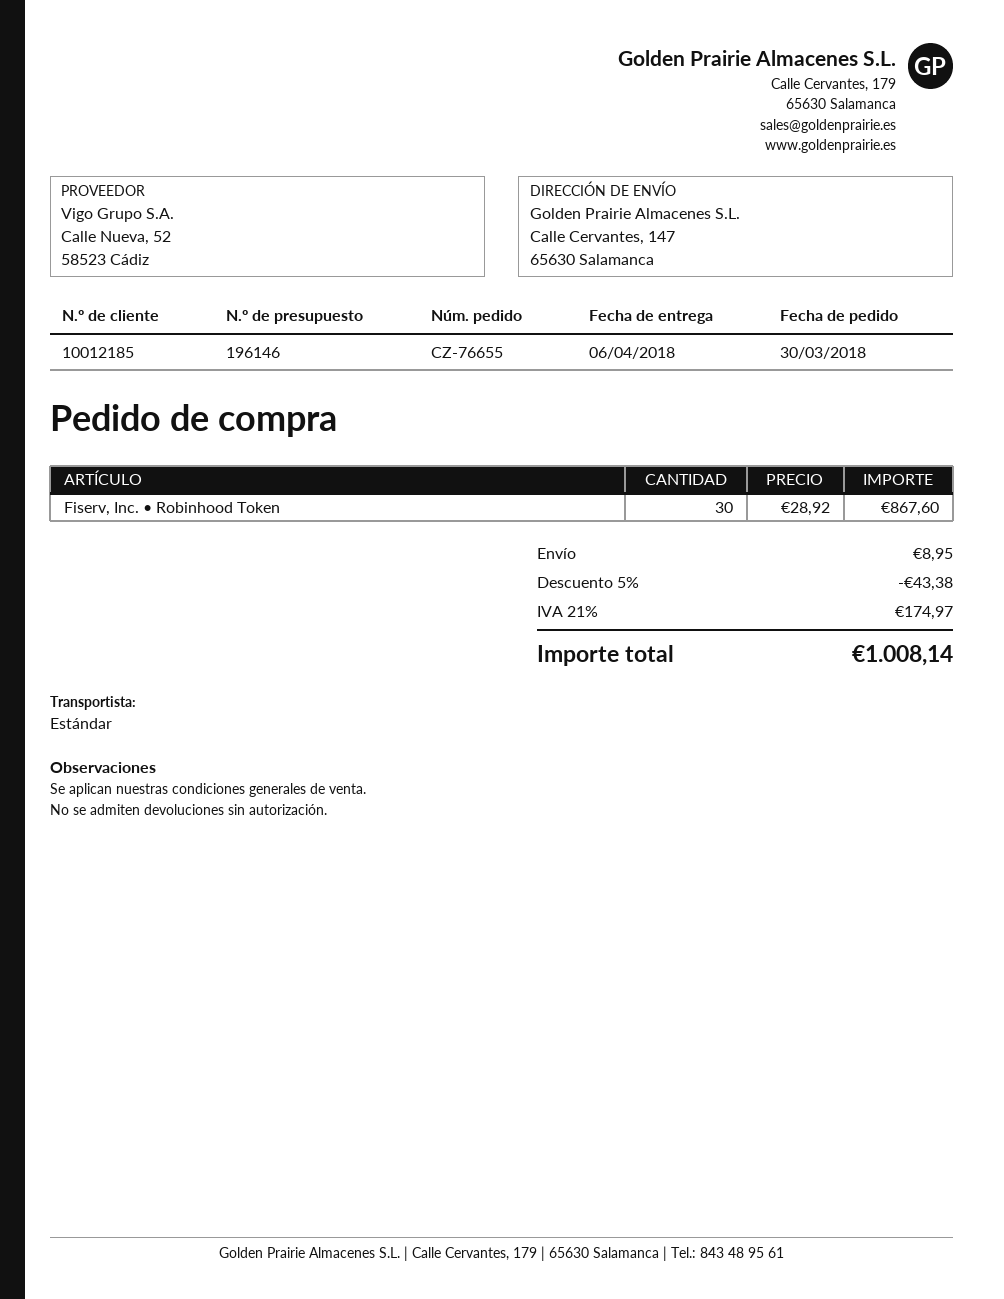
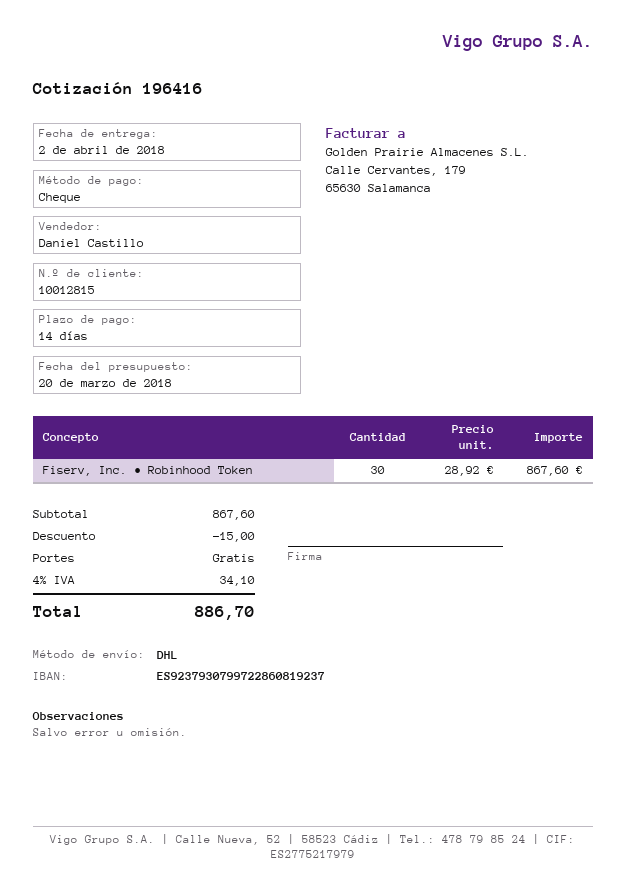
quote number: 196146 -> 196416
delivery date: 2018-04-06 -> 2018-04-02
customer number: 10012185 -> 10012815
shipping method: standard -> DHL
discount: 43.38 -> 15.00
shipping: 8.95 -> 0.00
tax: 21% = 174.97 -> 4% = 34.10
total: 1008.14 -> 886.70

